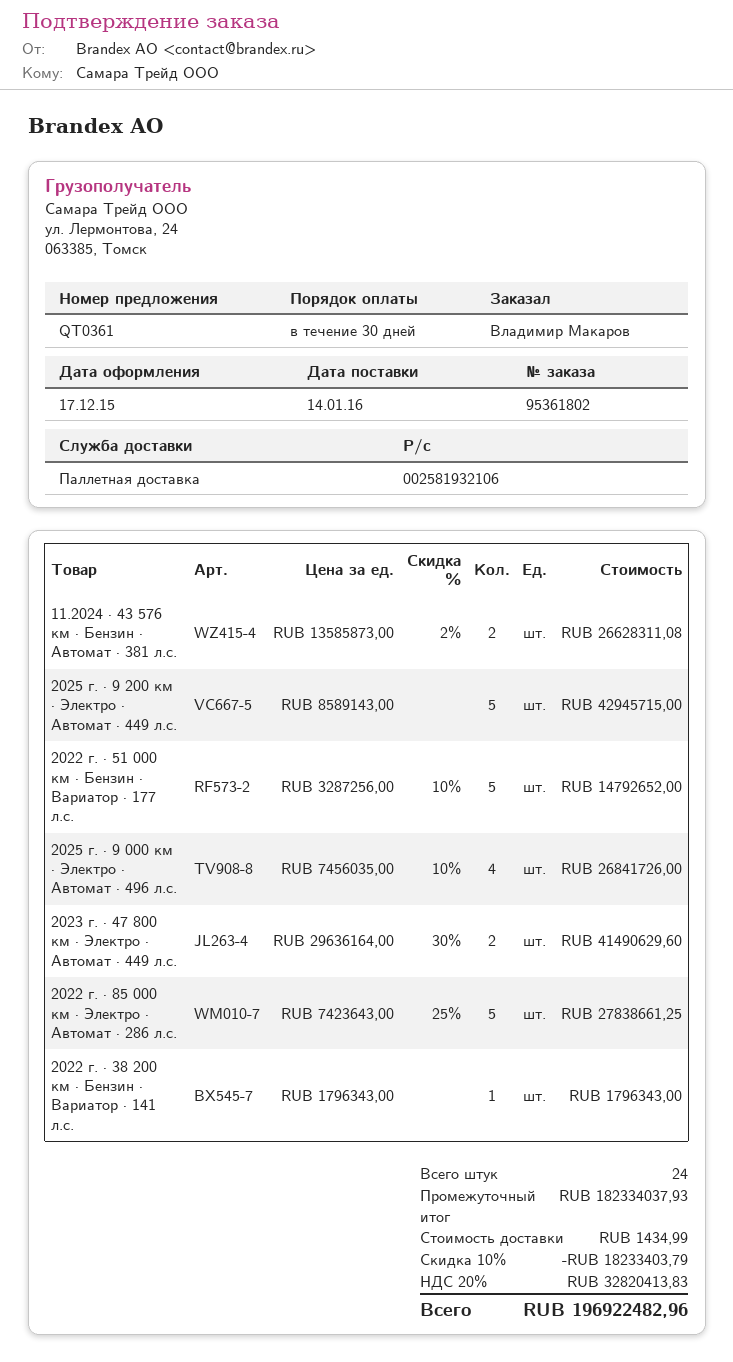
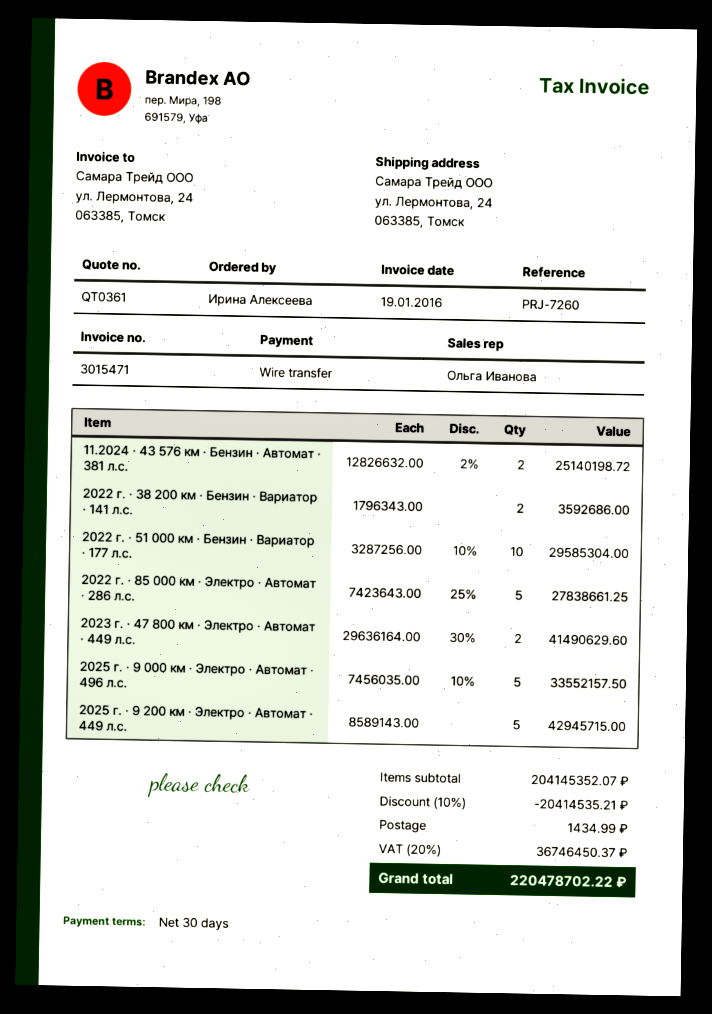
ordered by: Владимир Макаров -> Ирина Алексеева
11.2024 · 43 576 км · Бензин · Автомат · 381 л.с.: 2 x 13585873.00 - 2% = 26628311.08 -> 2 x 12826632.00 - 2% = 25140198.72
2022 г. · 51 000 км · Бензин · Вариатор · 177 л.с.: 5 x 3287256.00 - 10% = 14792652.00 -> 10 x 3287256.00 - 10% = 29585304.00
2025 г. · 9 000 км · Электро · Автомат · 496 л.с.: 4 x 7456035.00 - 10% = 26841726.00 -> 5 x 7456035.00 - 10% = 33552157.50
2022 г. · 38 200 км · Бензин · Вариатор · 141 л.с.: 1 x 1796343.00 = 1796343.00 -> 2 x 1796343.00 = 3592686.00
subtotal: 182334037.93 -> 204145352.07
discount: 10% = 18233403.79 -> 10% = 20414535.21
tax: 20% = 32820413.83 -> 20% = 36746450.37
total: 196922482.96 -> 220478702.22

